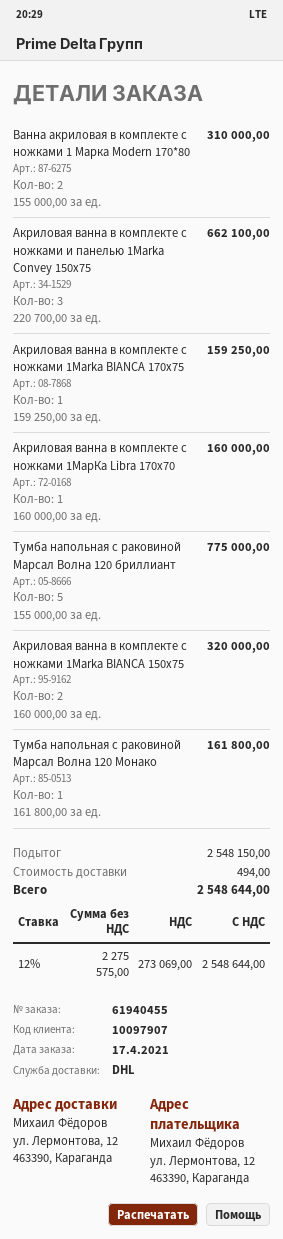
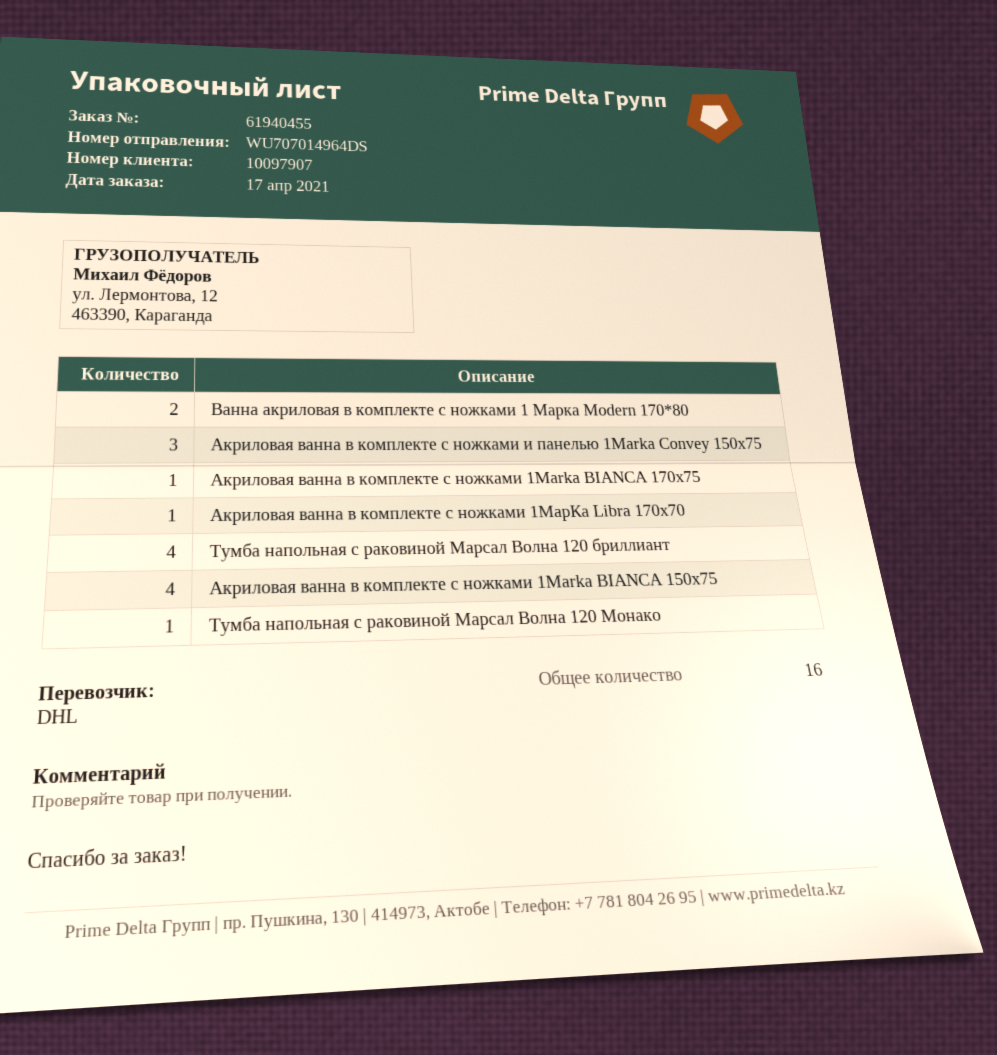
Тумба напольная с раковиной Марсал Волна 120 бриллиант: 5 -> 4
Акриловая ванна в комплекте с ножками 1Marka BIANCA 150x75: 2 -> 4

